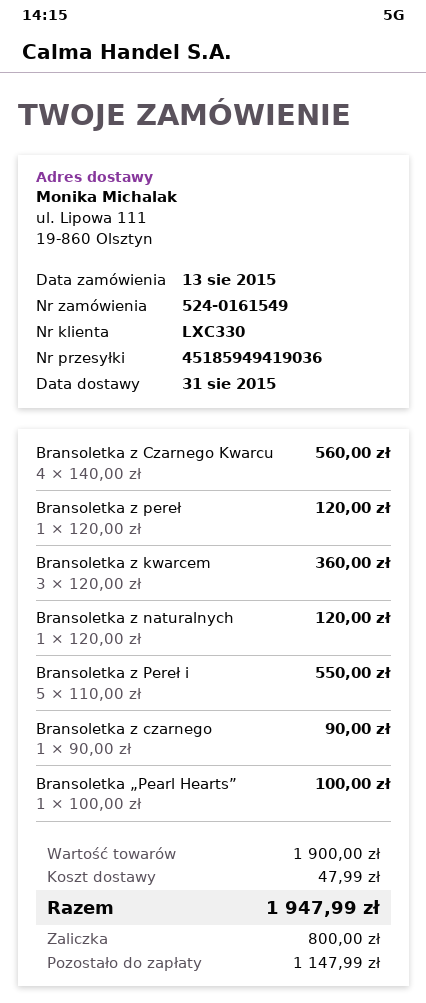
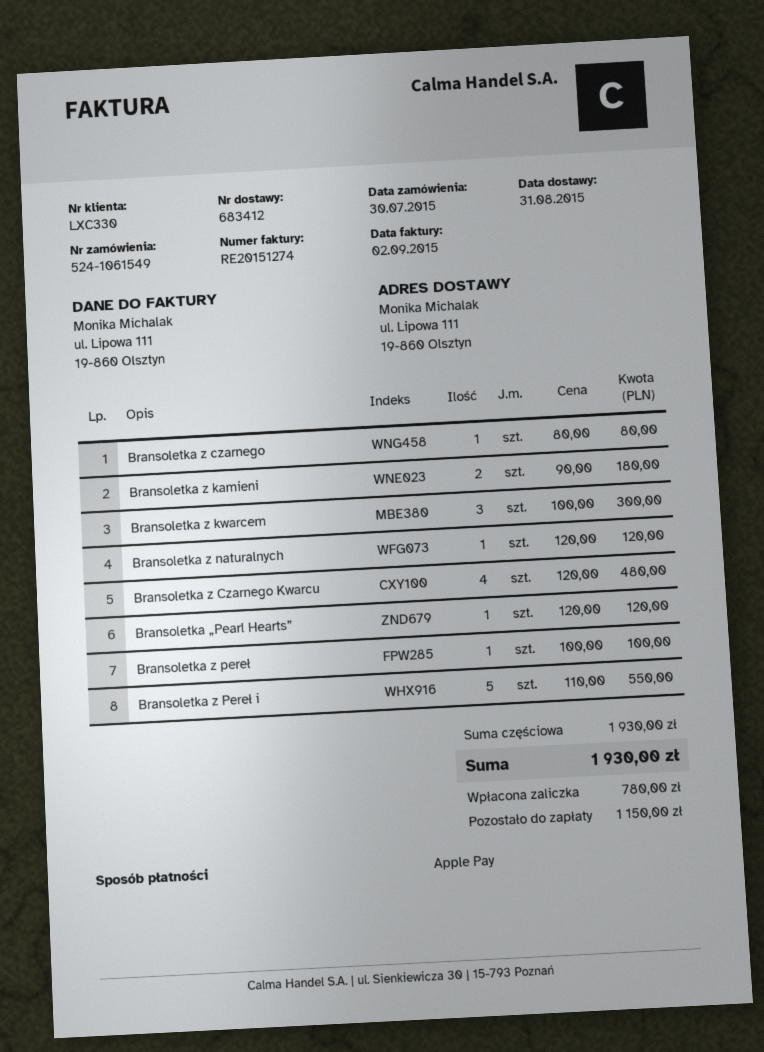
order number: 524-0161549 -> 524-1061549
order date: 2015-08-13 -> 2015-07-30
Bransoletka z Czarnego Kwarcu: 4 x 140.00 = 560.00 -> 4 x 120.00 = 480.00
Bransoletka z pereł: 1 x 120.00 = 120.00 -> 1 x 100.00 = 100.00
Bransoletka z kwarcem: 3 x 120.00 = 360.00 -> 3 x 100.00 = 300.00
Bransoletka z czarnego: 1 x 90.00 = 90.00 -> 1 x 80.00 = 80.00
Bransoletka „Pearl Hearts”: 1 x 100.00 = 100.00 -> 1 x 120.00 = 120.00
Bransoletka z kamieni: none -> 2 x 90.00 = 180.00
subtotal: 1900.00 -> 1930.00
shipping: 47.99 -> none
total: 1947.99 -> 1930.00
deposit: 800.00 -> 780.00
balance: 1147.99 -> 1150.00

